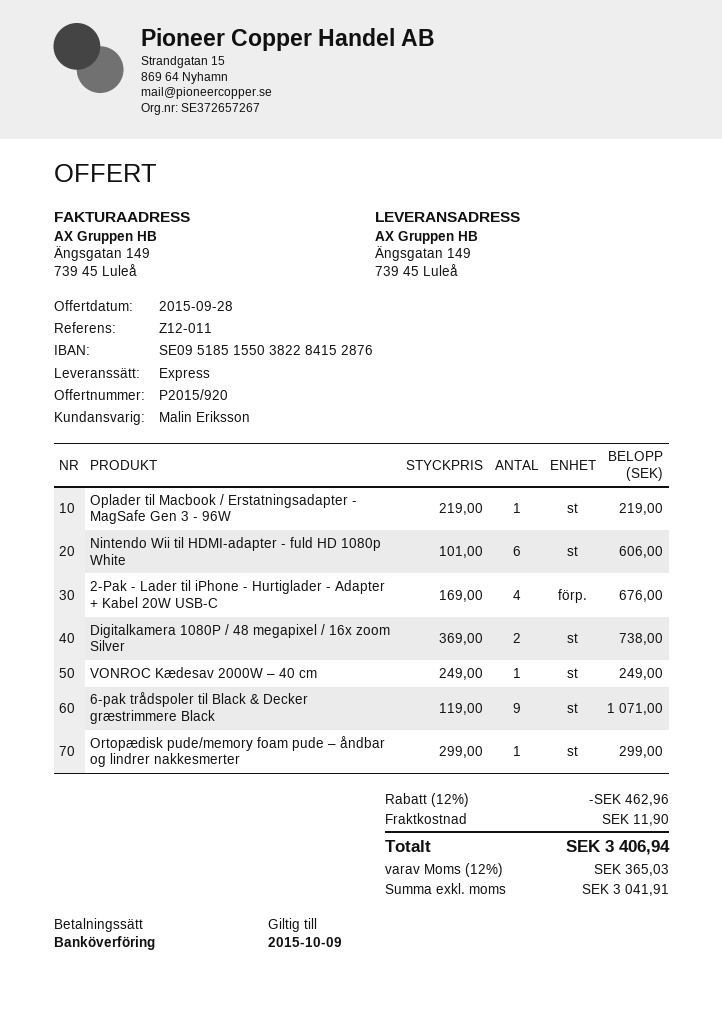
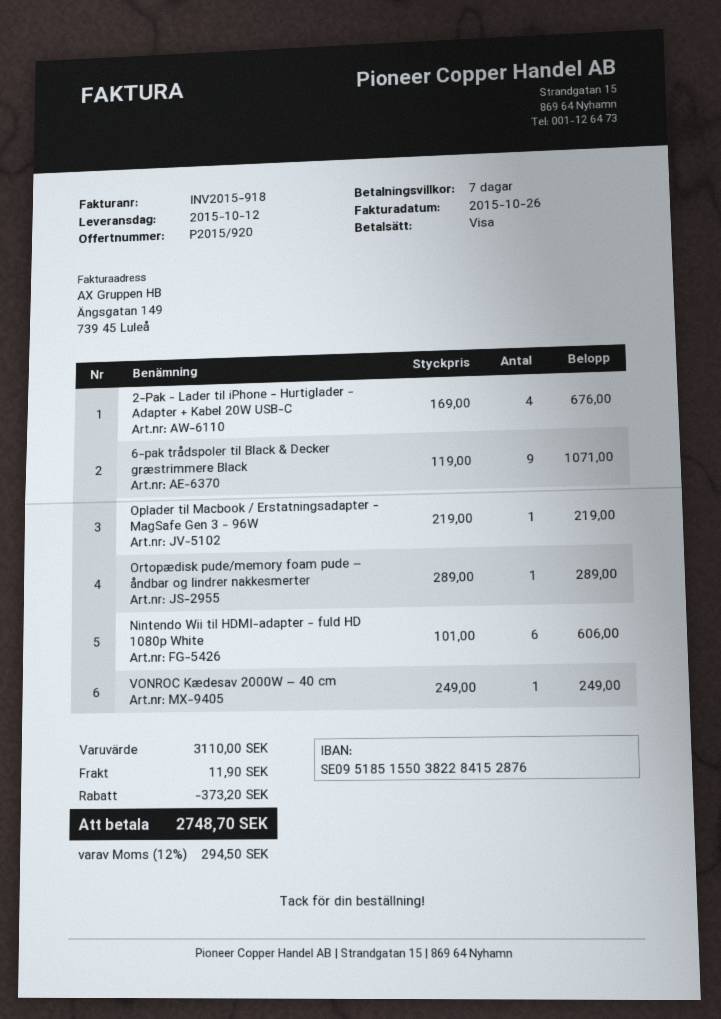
payment method: bank transfer -> Visa
Digitalkamera 1080P / 48 megapixel / 16x zoom Silver: 2 x 369.00 = 738.00 -> none
Ortopædisk pude/memory foam pude – åndbar og lindrer nakkesmerter: 1 x 299.00 = 299.00 -> 1 x 289.00 = 289.00
discount: 462.96 -> 373.20
tax: 12% = 365.03 -> 12% = 294.50
total: 3406.94 -> 2748.70

